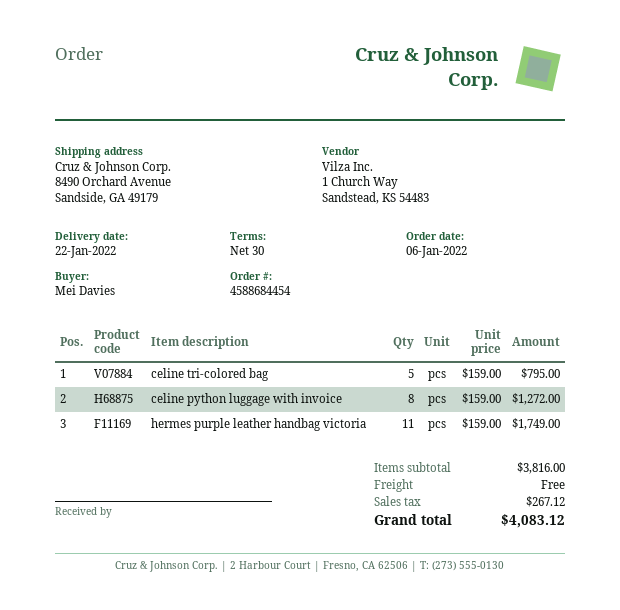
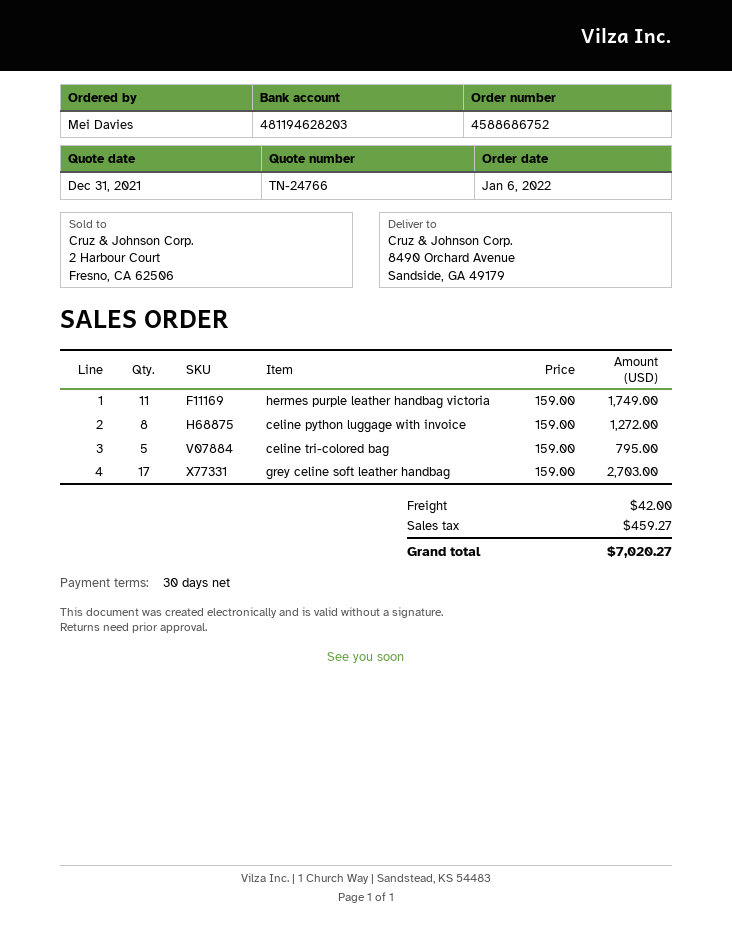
order number: 4588684454 -> 4588686752
grey celine soft leather handbag: none -> 17 x 159.00 = 2703.00
shipping: 0.00 -> 42.00
tax: 267.12 -> 459.27
total: 4083.12 -> 7020.27

